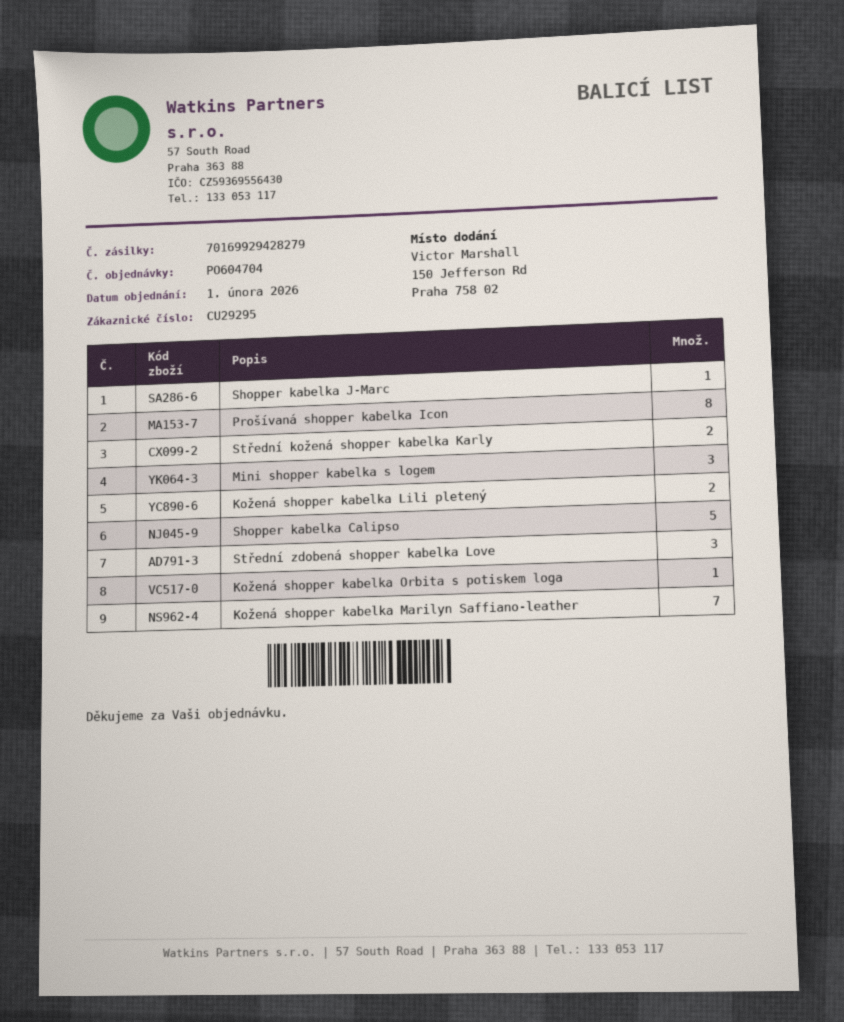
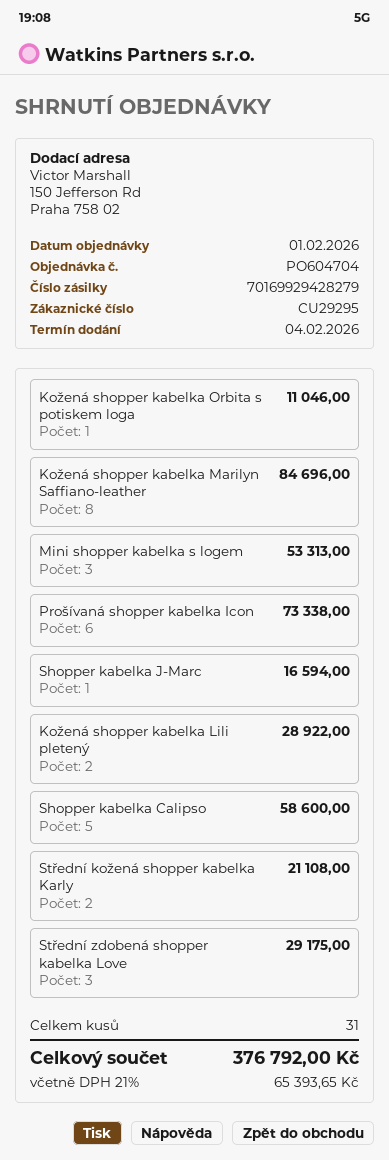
Prošívaná shopper kabelka Icon: 8 -> 6
Kožená shopper kabelka Marilyn Saffiano-leather: 7 -> 8

